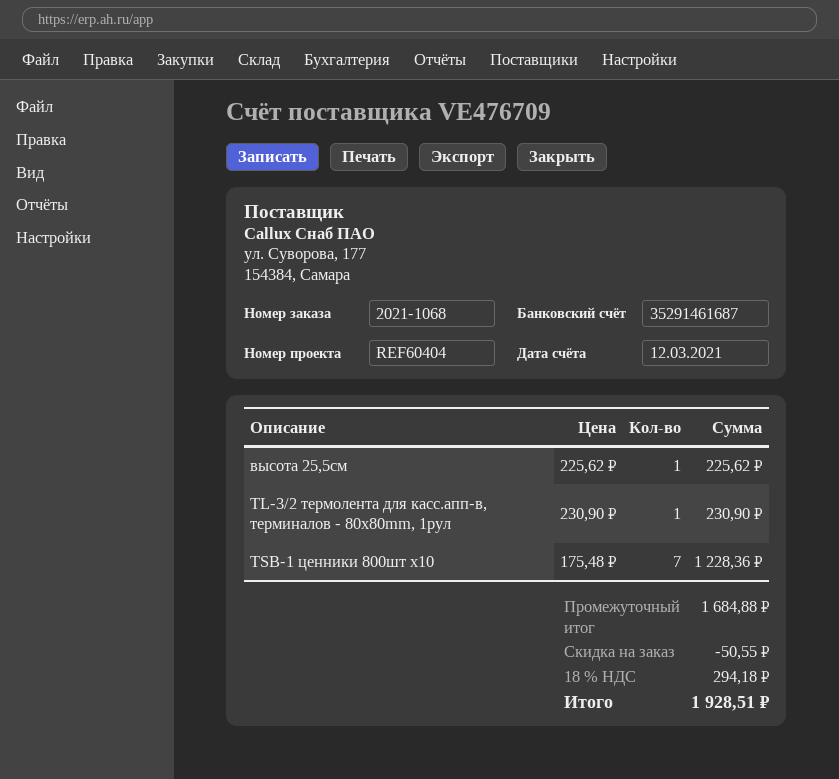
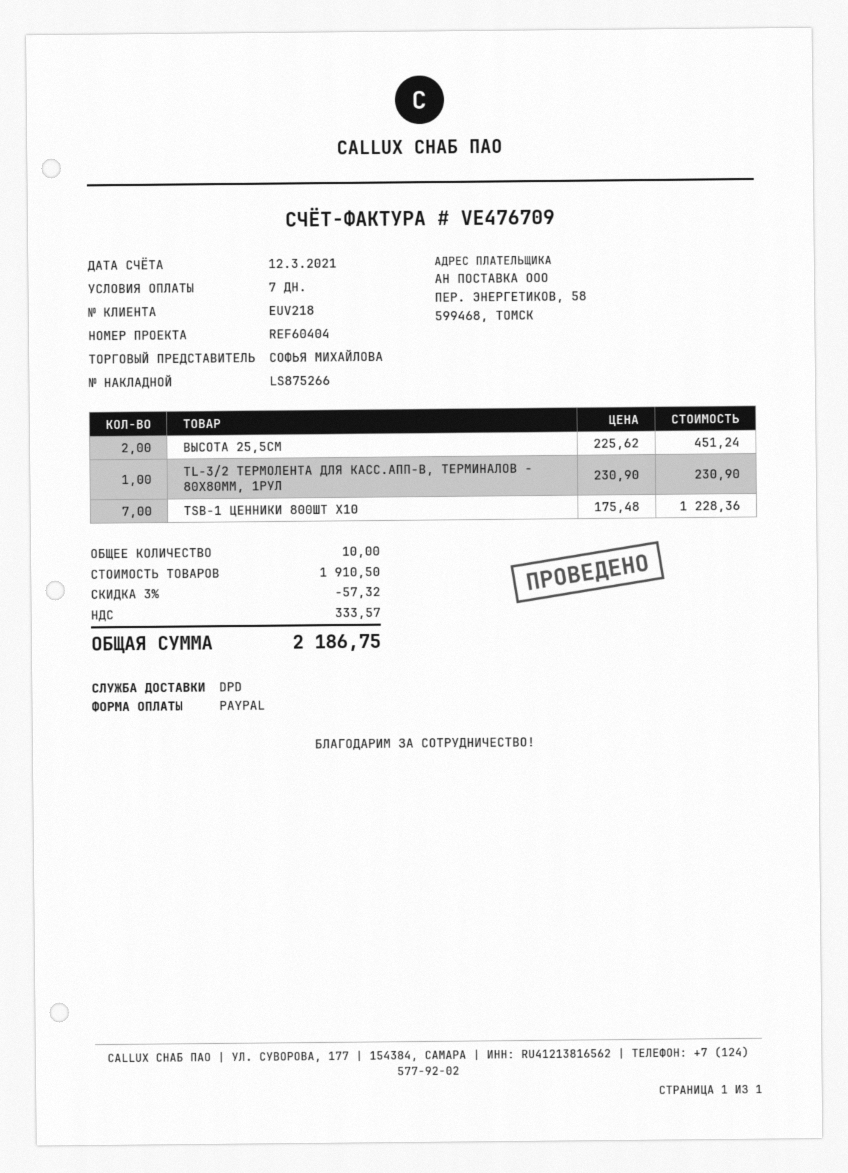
высота 25,5см: 1 x 225.62 = 225.62 -> 2 x 225.62 = 451.24
subtotal: 1684.88 -> 1910.50
discount: 50.55 -> 57.32
tax: 294.18 -> 333.57
total: 1928.51 -> 2186.75

